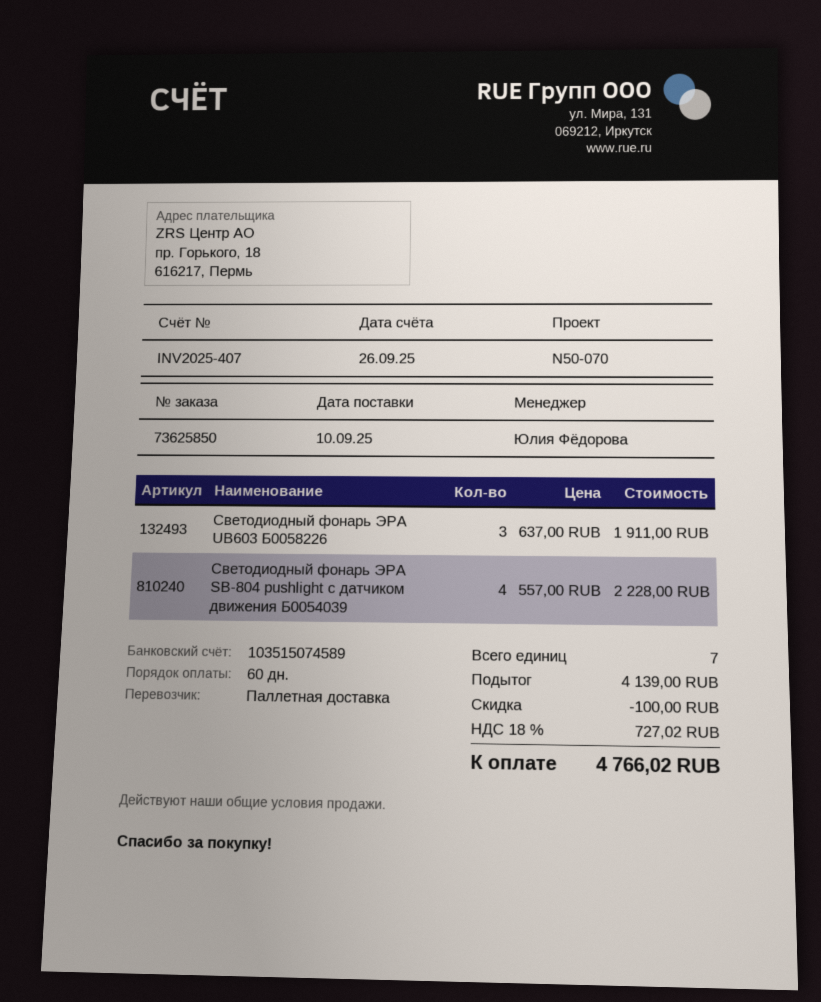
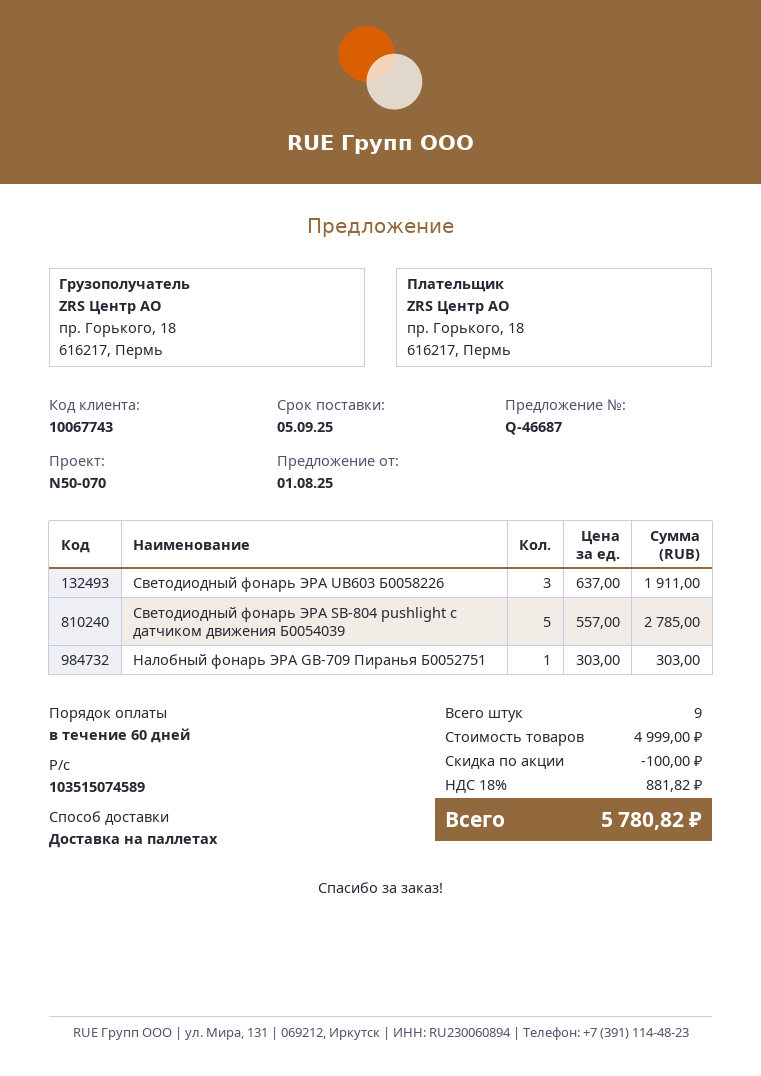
delivery date: 2025-09-10 -> 2025-09-05
Светодиодный фонарь ЭРА SB-804 pushlight с датчиком движения Б0054039: 4 x 557.00 = 2228.00 -> 5 x 557.00 = 2785.00
Налобный фонарь ЭРА GB-709 Пиранья Б0052751: none -> 1 x 303.00 = 303.00
total quantity: 7 -> 9
subtotal: 4139.00 -> 4999.00
tax: 18% = 727.02 -> 18% = 881.82
total: 4766.02 -> 5780.82

